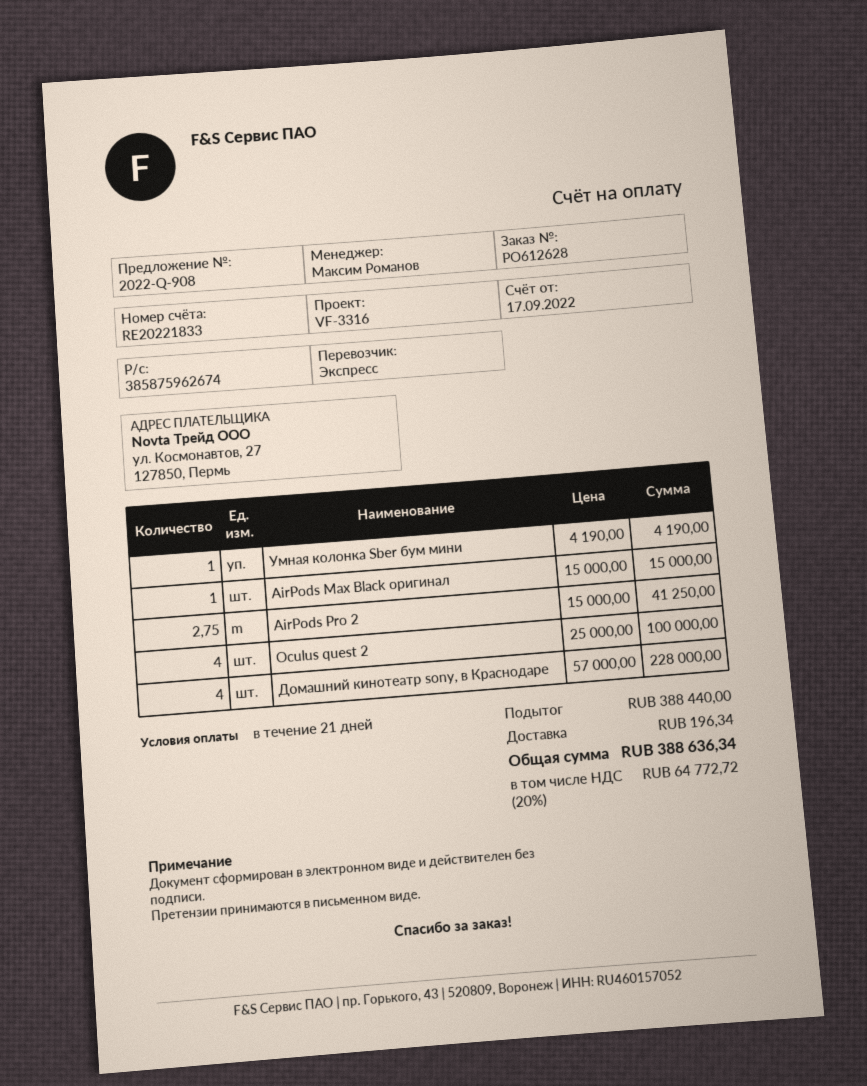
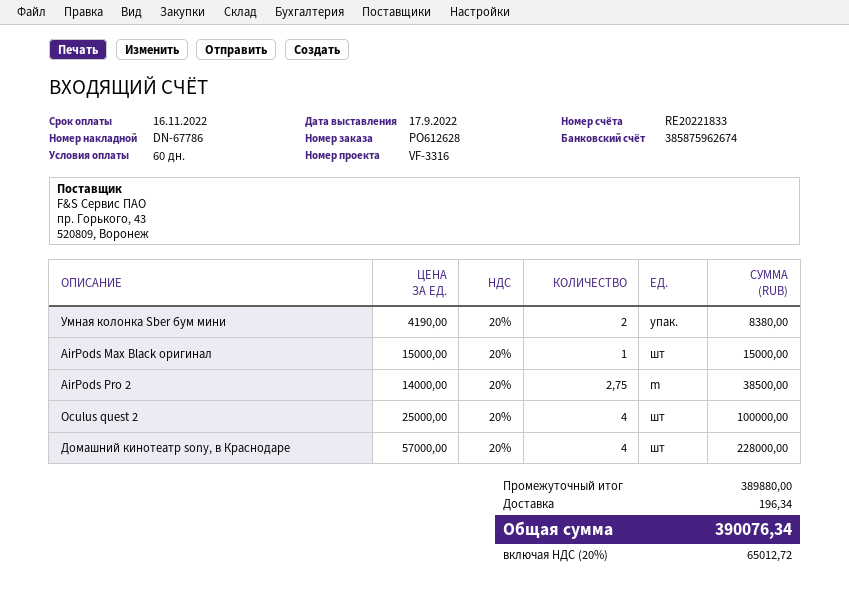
payment terms: 21 days -> 60 days
Умная колонка Sber бум мини: 1 x 4190.00 = 4190.00 -> 2 x 4190.00 = 8380.00
AirPods Pro 2: 2.75 x 15000.00 = 41250.00 -> 2.75 x 14000.00 = 38500.00
subtotal: 388440.00 -> 389880.00
tax: 20% = 64772.72 -> 20% = 65012.72
total: 388636.34 -> 390076.34

